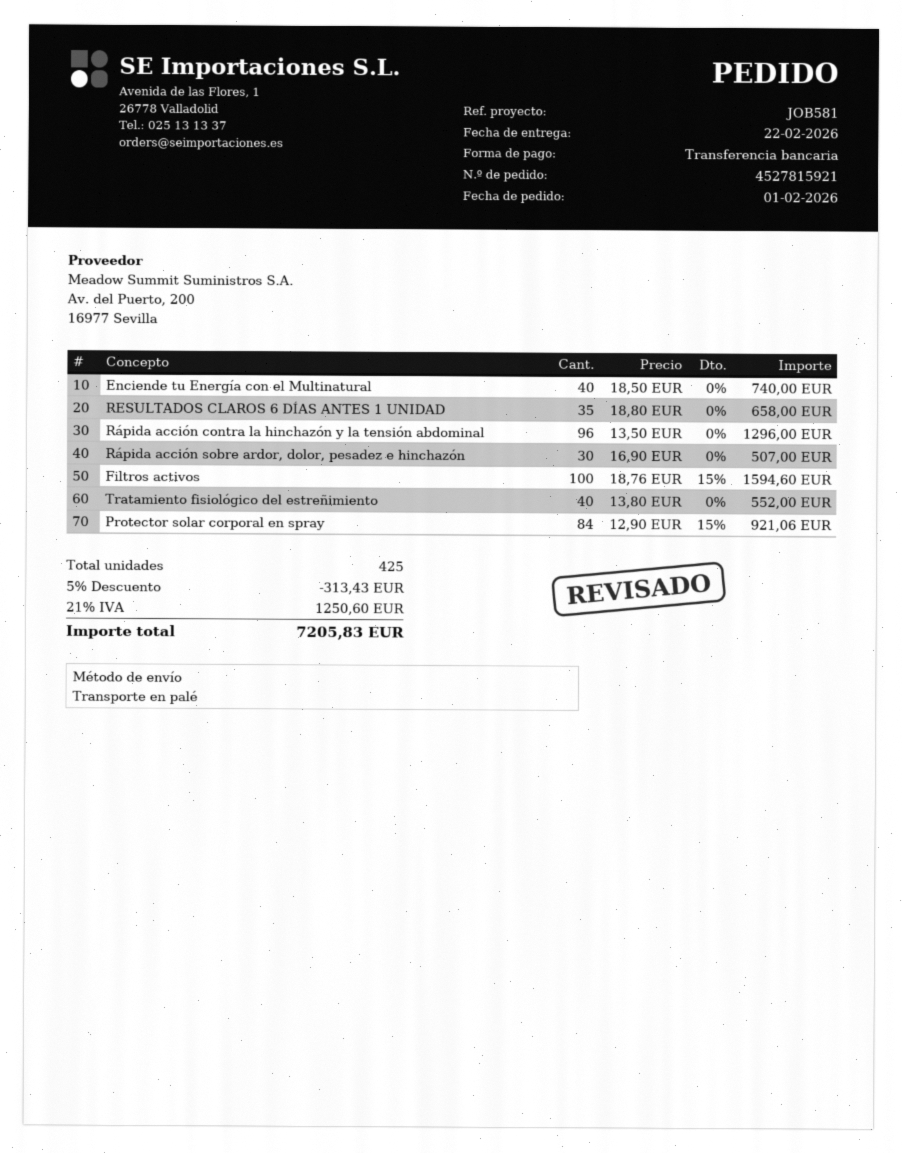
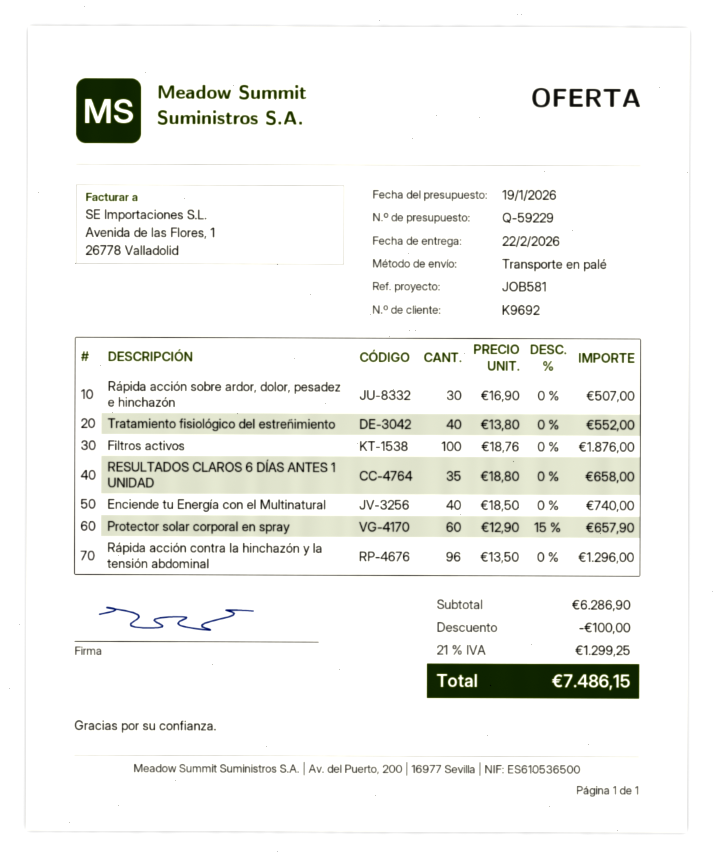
Filtros activos: 100 x 18.76 - 15% = 1594.60 -> 100 x 18.76 = 1876.00
Protector solar corporal en spray: 84 x 12.90 - 15% = 921.06 -> 60 x 12.90 - 15% = 657.90
discount: 313.43 -> 100.00
tax: 21% = 1250.60 -> 21% = 1299.25
total: 7205.83 -> 7486.15

